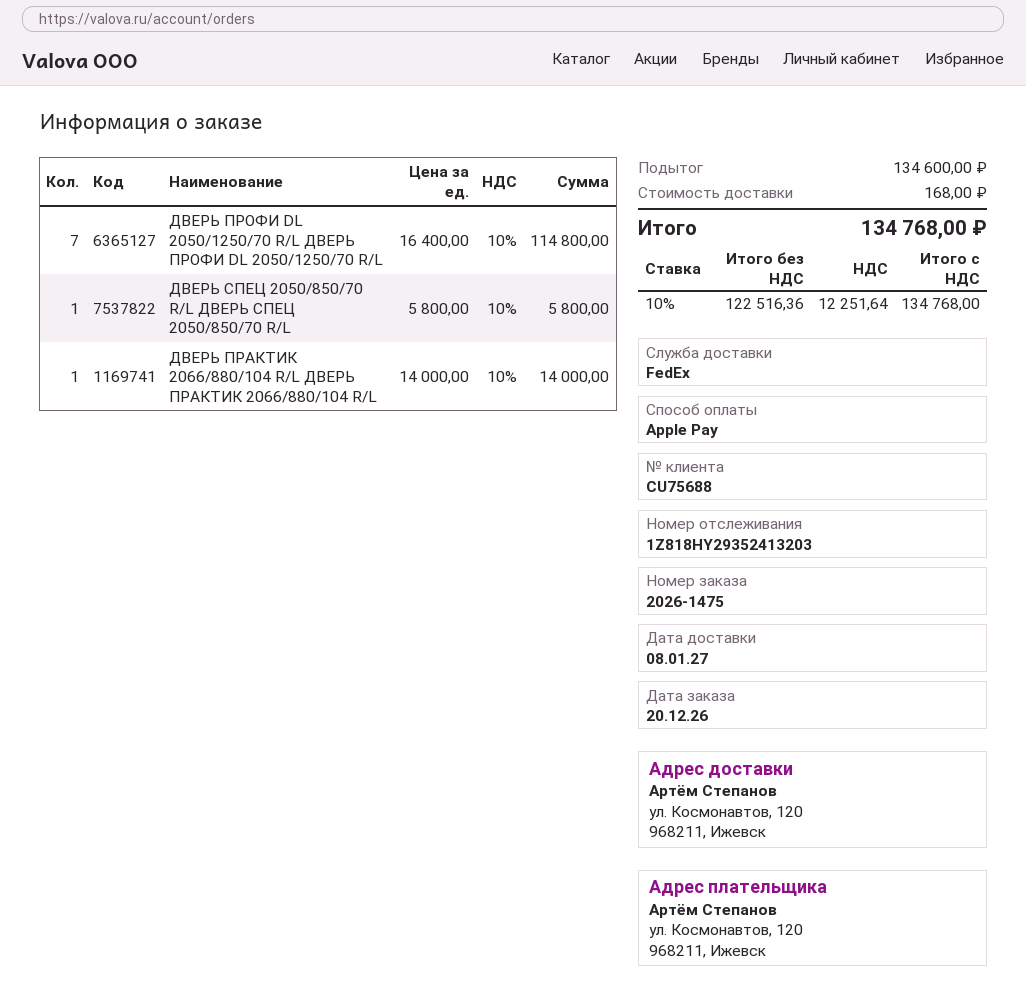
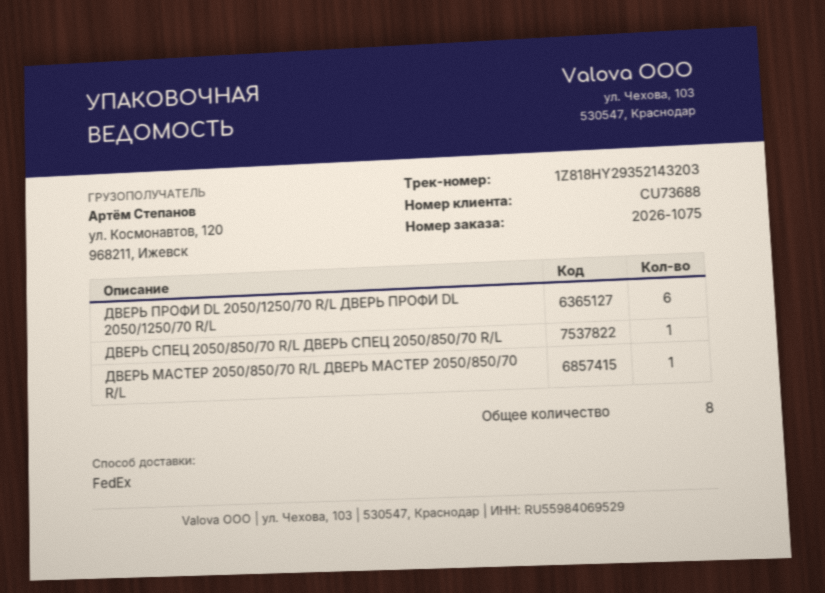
order number: 2026-1475 -> 2026-1075
customer number: CU75688 -> CU73688
tracking number: 1Z818HY29352413203 -> 1Z818HY29352143203
ДВЕРЬ ПРОФИ DL 2050/1250/70 R/L ДВЕРЬ ПРОФИ DL 2050/1250/70 R/L: 7 -> 6
ДВЕРЬ ПРАКТИК 2066/880/104 R/L ДВЕРЬ ПРАКТИК 2066/880/104 R/L: 1 -> none
ДВЕРЬ МАСТЕР 2050/850/70 R/L ДВЕРЬ МАСТЕР 2050/850/70 R/L: none -> 1

